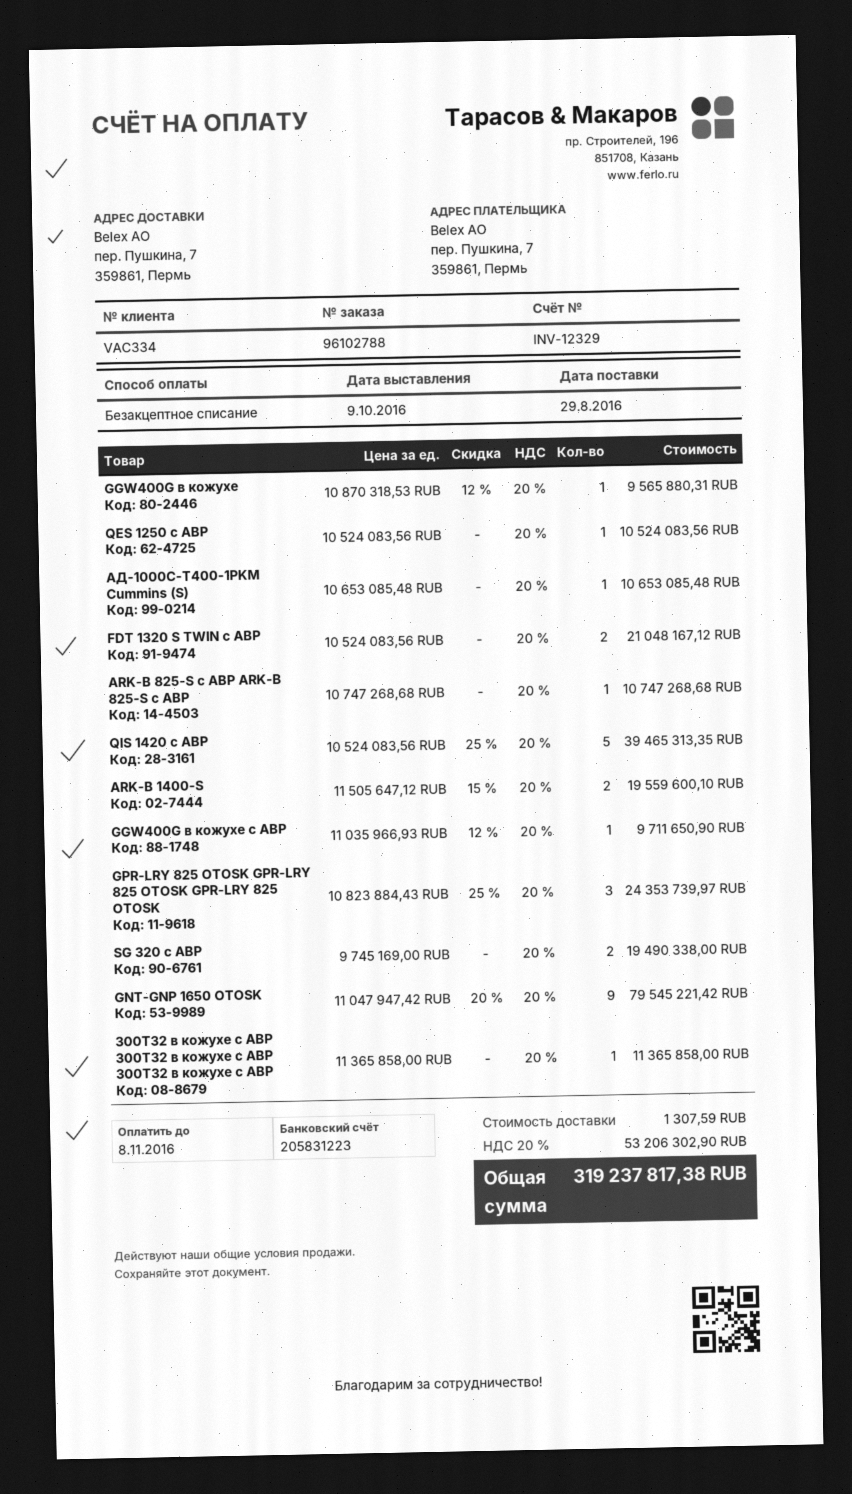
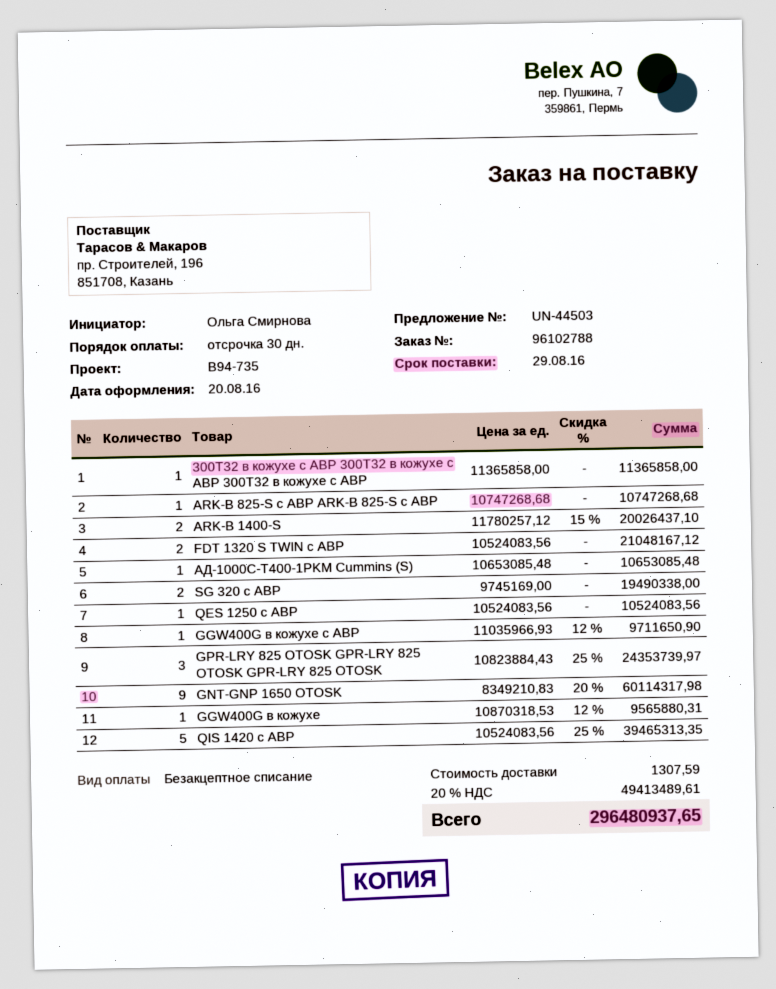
ARK-B 1400-S: 2 x 11505647.12 - 15% = 19559600.10 -> 2 x 11780257.12 - 15% = 20026437.10
GNT-GNP 1650 OTOSK: 9 x 11047947.42 - 20% = 79545221.42 -> 9 x 8349210.83 - 20% = 60114317.98
tax: 20% = 53206302.90 -> 20% = 49413489.61
total: 319237817.38 -> 296480937.65

